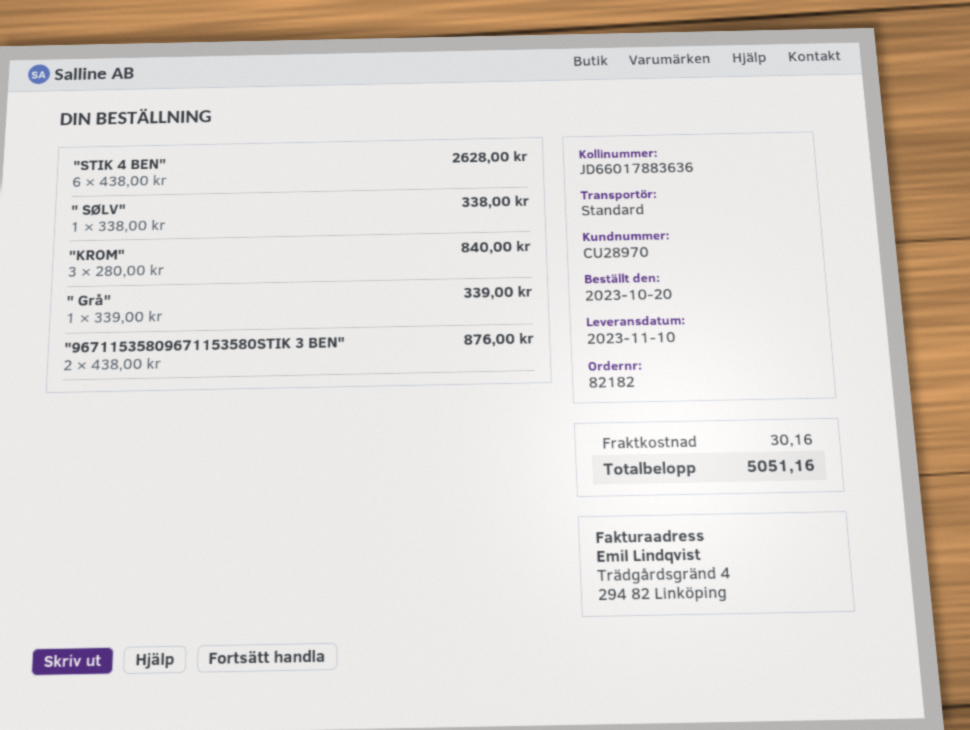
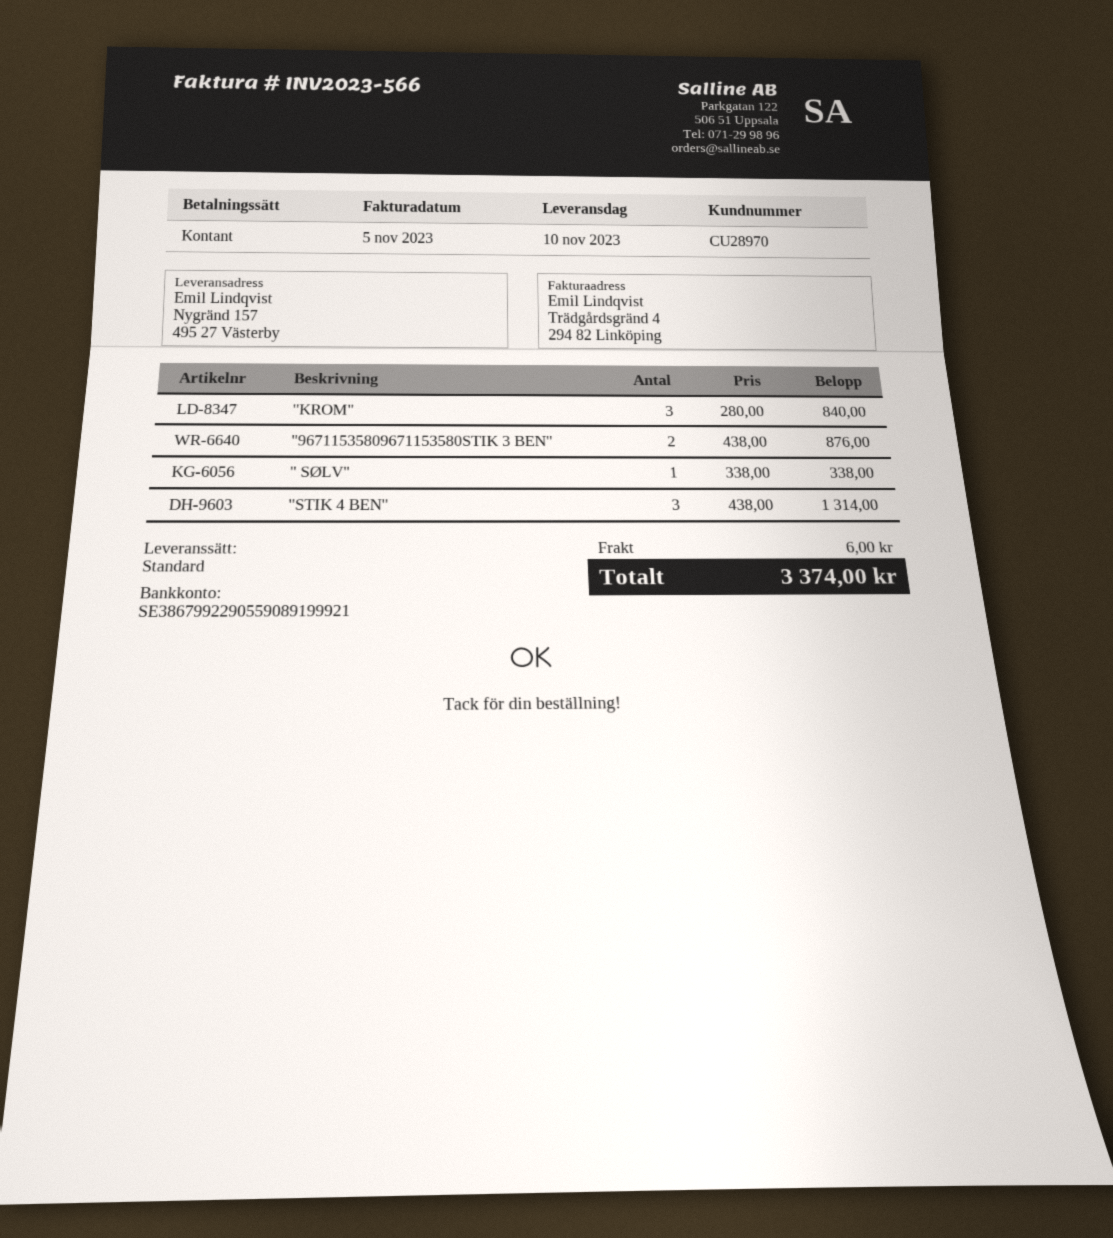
"STIK 4 BEN": 6 x 438.00 = 2628.00 -> 3 x 438.00 = 1314.00
" Grå": 1 x 339.00 = 339.00 -> none
shipping: 30.16 -> 6.00
total: 5051.16 -> 3374.00

